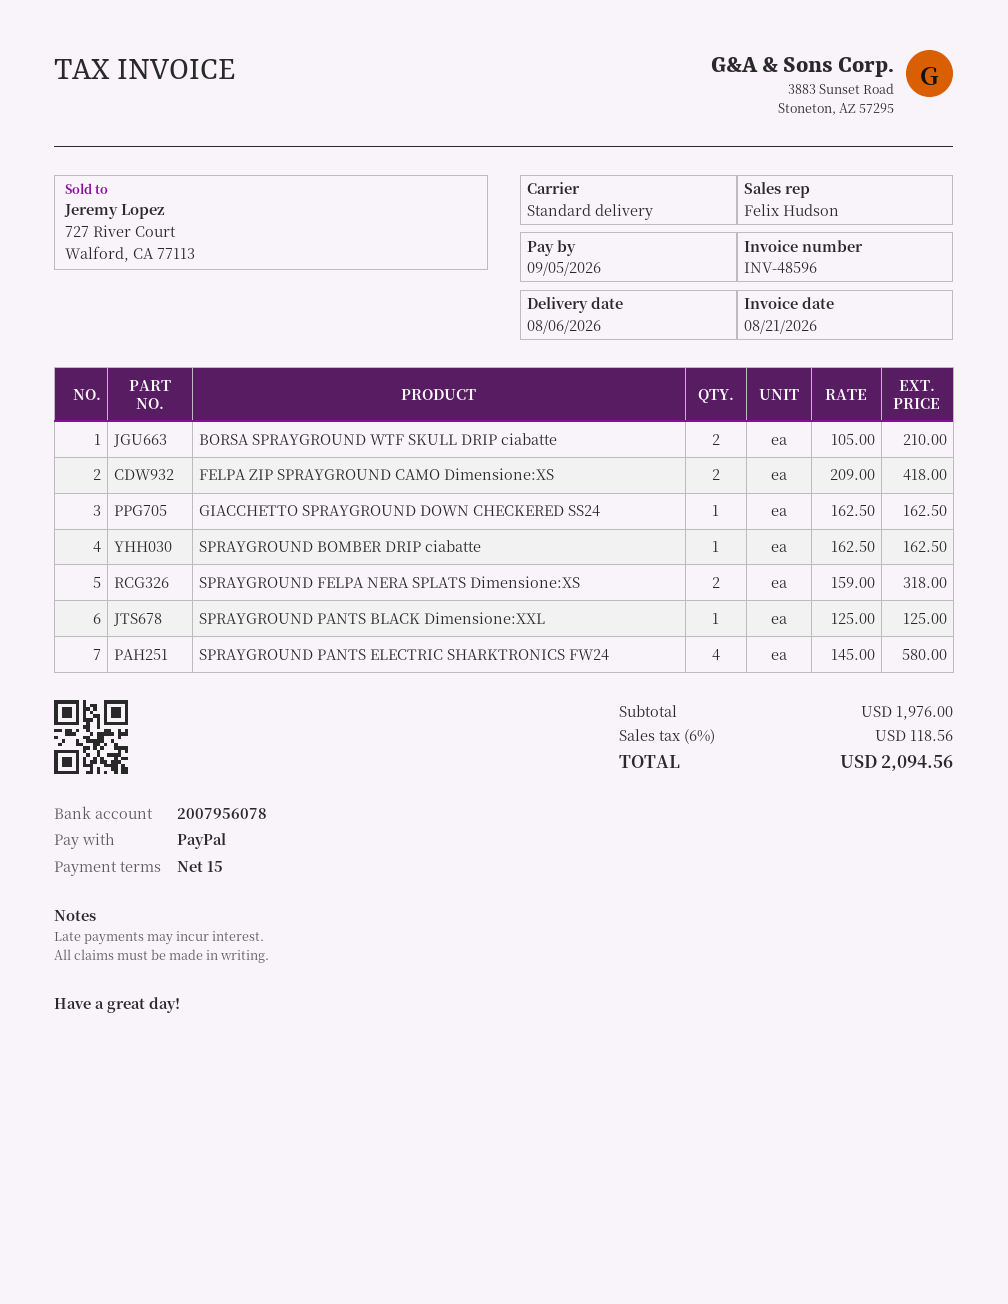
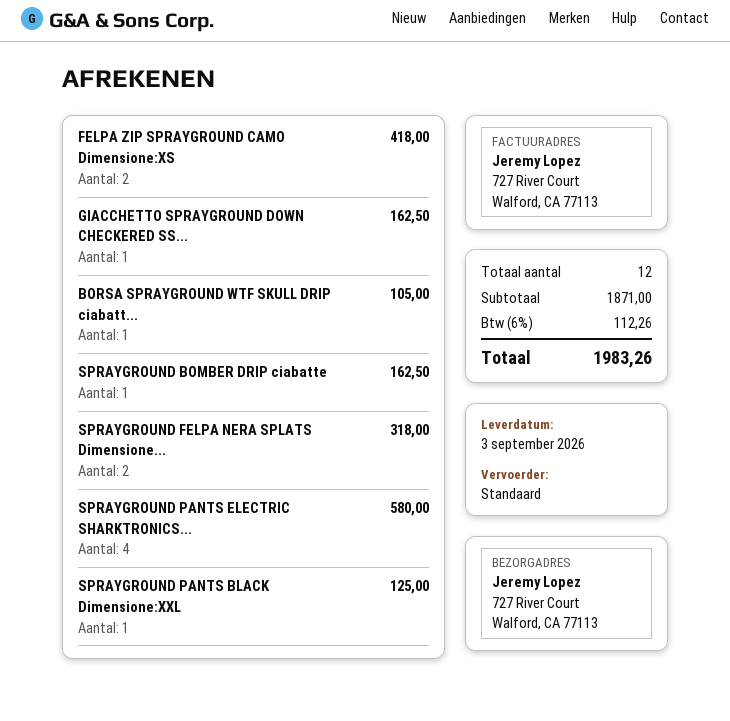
delivery date: 2026-08-06 -> 2026-09-03
BORSA SPRAYGROUND WTF SKULL DRIP ciabatte: 2 for 210.00 -> 1 for 105.00
subtotal: 1976.00 -> 1871.00
tax: 6% = 118.56 -> 6% = 112.26
total: 2094.56 -> 1983.26

